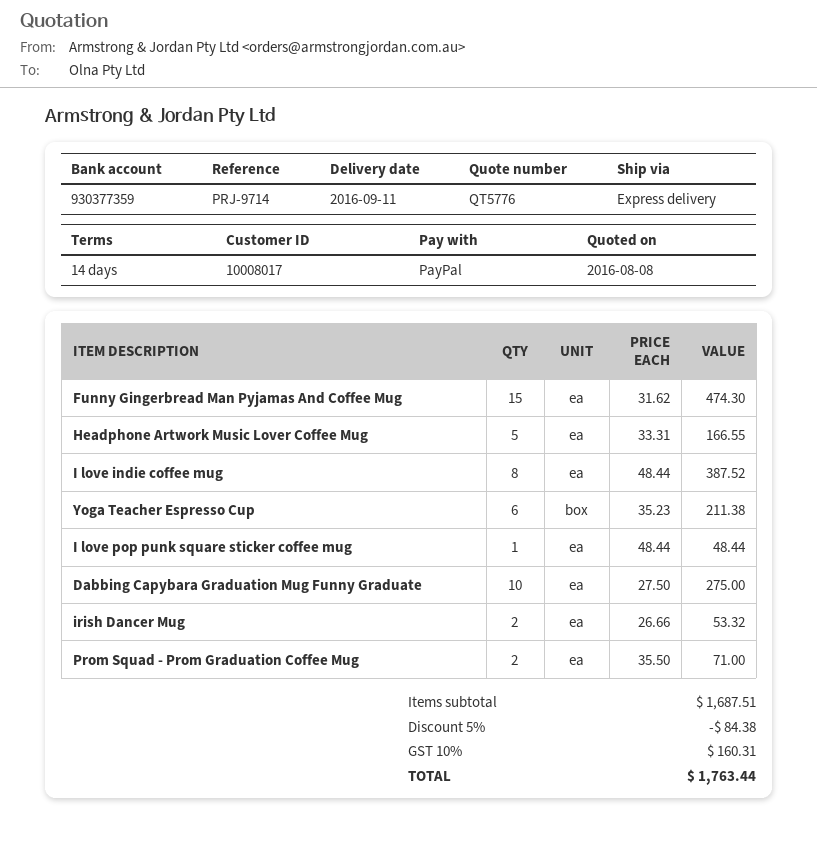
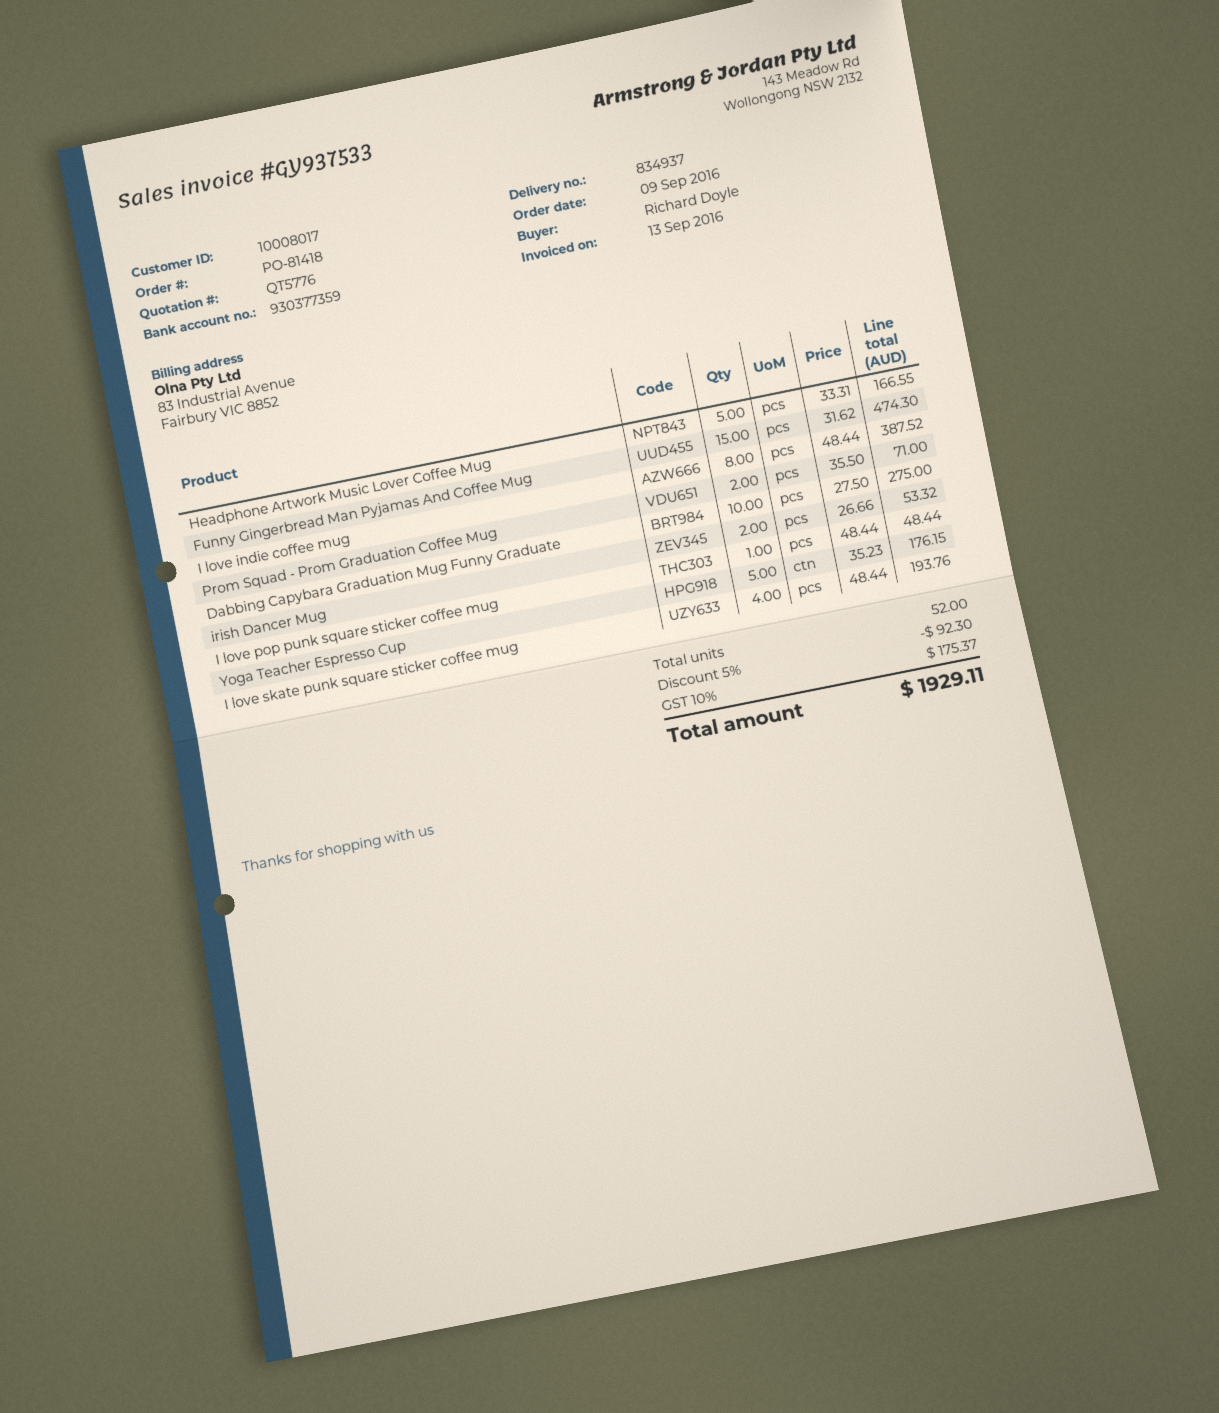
Yoga Teacher Espresso Cup: 6 x 35.23 = 211.38 -> 5 x 35.23 = 176.15
I love skate punk square sticker coffee mug: none -> 4 x 48.44 = 193.76
discount: 5% = 84.38 -> 5% = 92.30
tax: 10% = 160.31 -> 10% = 175.37
total: 1763.44 -> 1929.11

